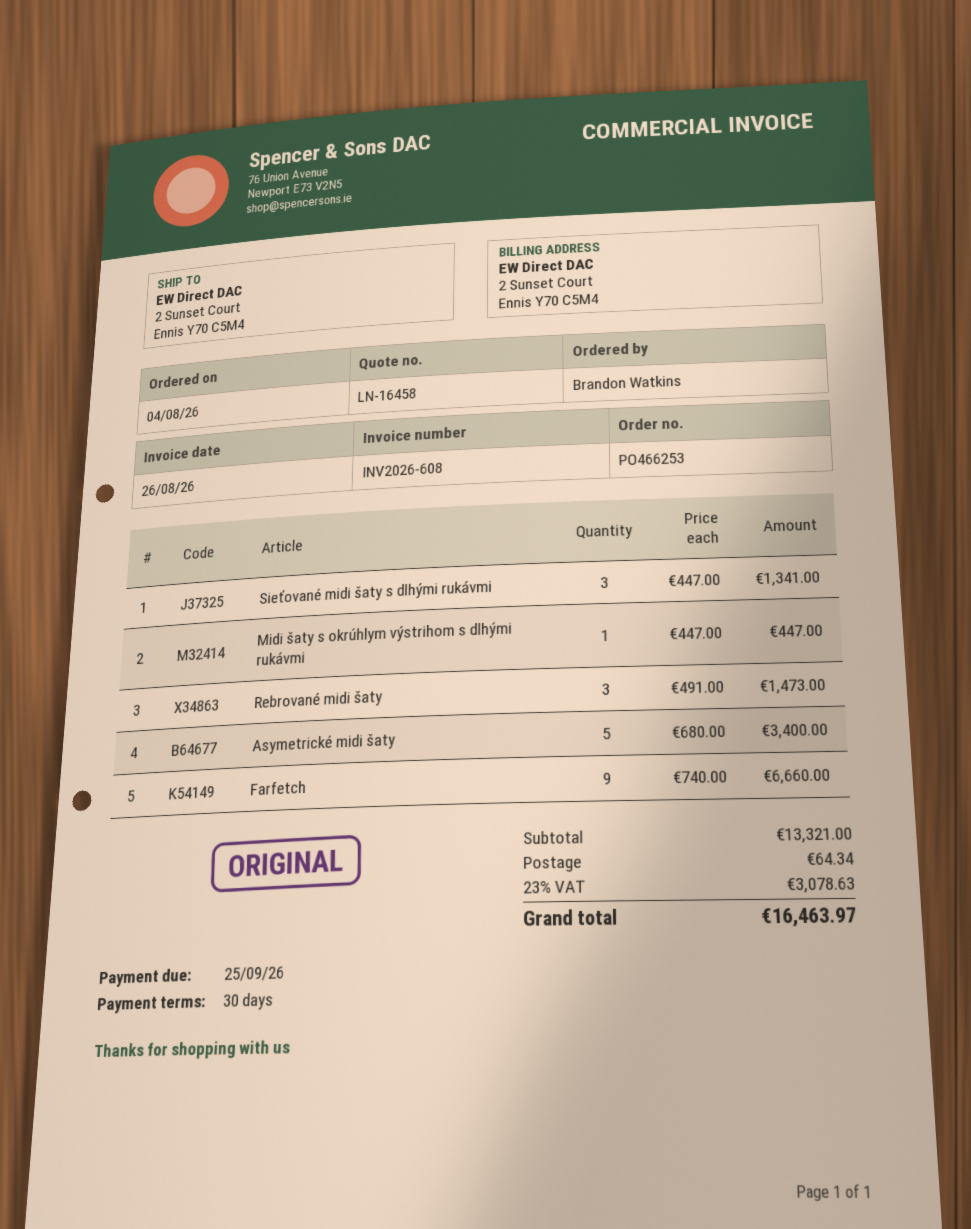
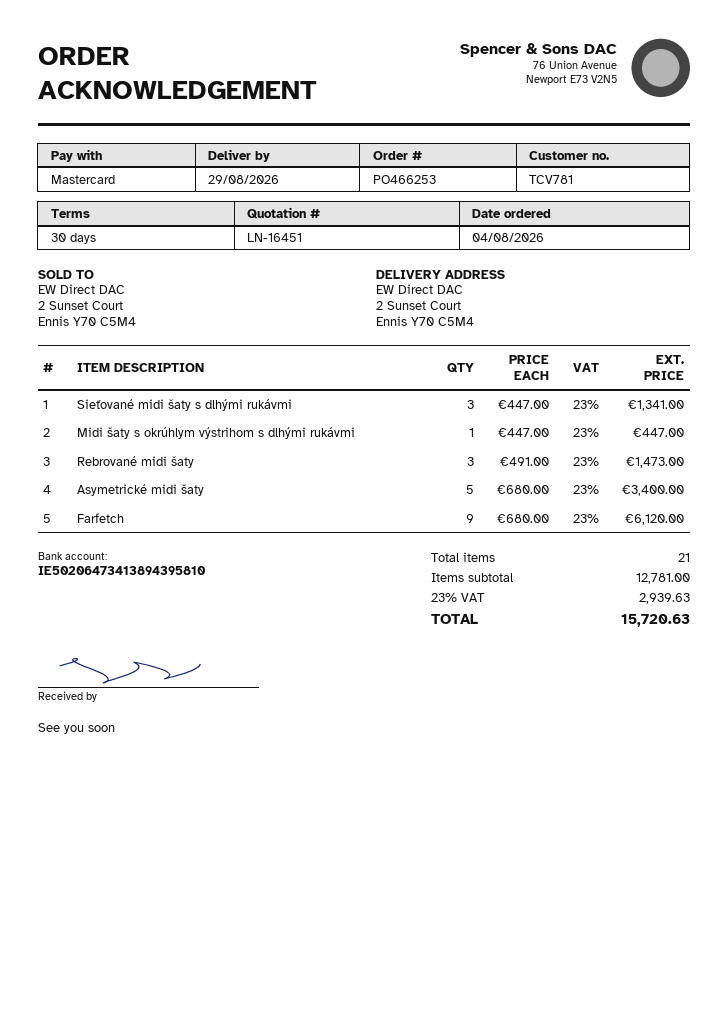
quote number: LN-16458 -> LN-16451
Farfetch: 9 x 740.00 = 6660.00 -> 9 x 680.00 = 6120.00
subtotal: 13321.00 -> 12781.00
shipping: 64.34 -> none
tax: 23% = 3078.63 -> 23% = 2939.63
total: 16463.97 -> 15720.63

